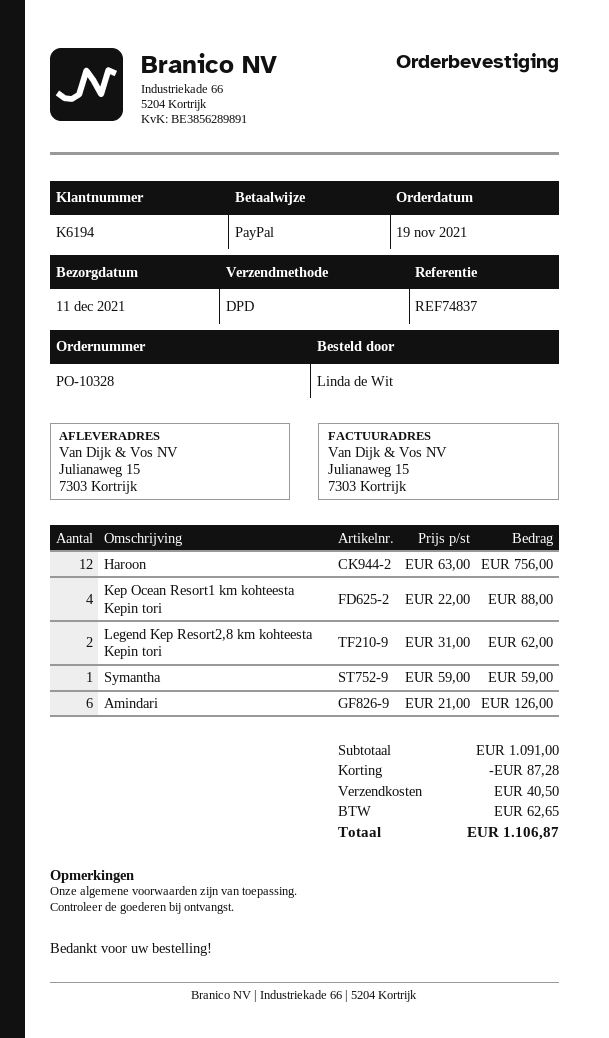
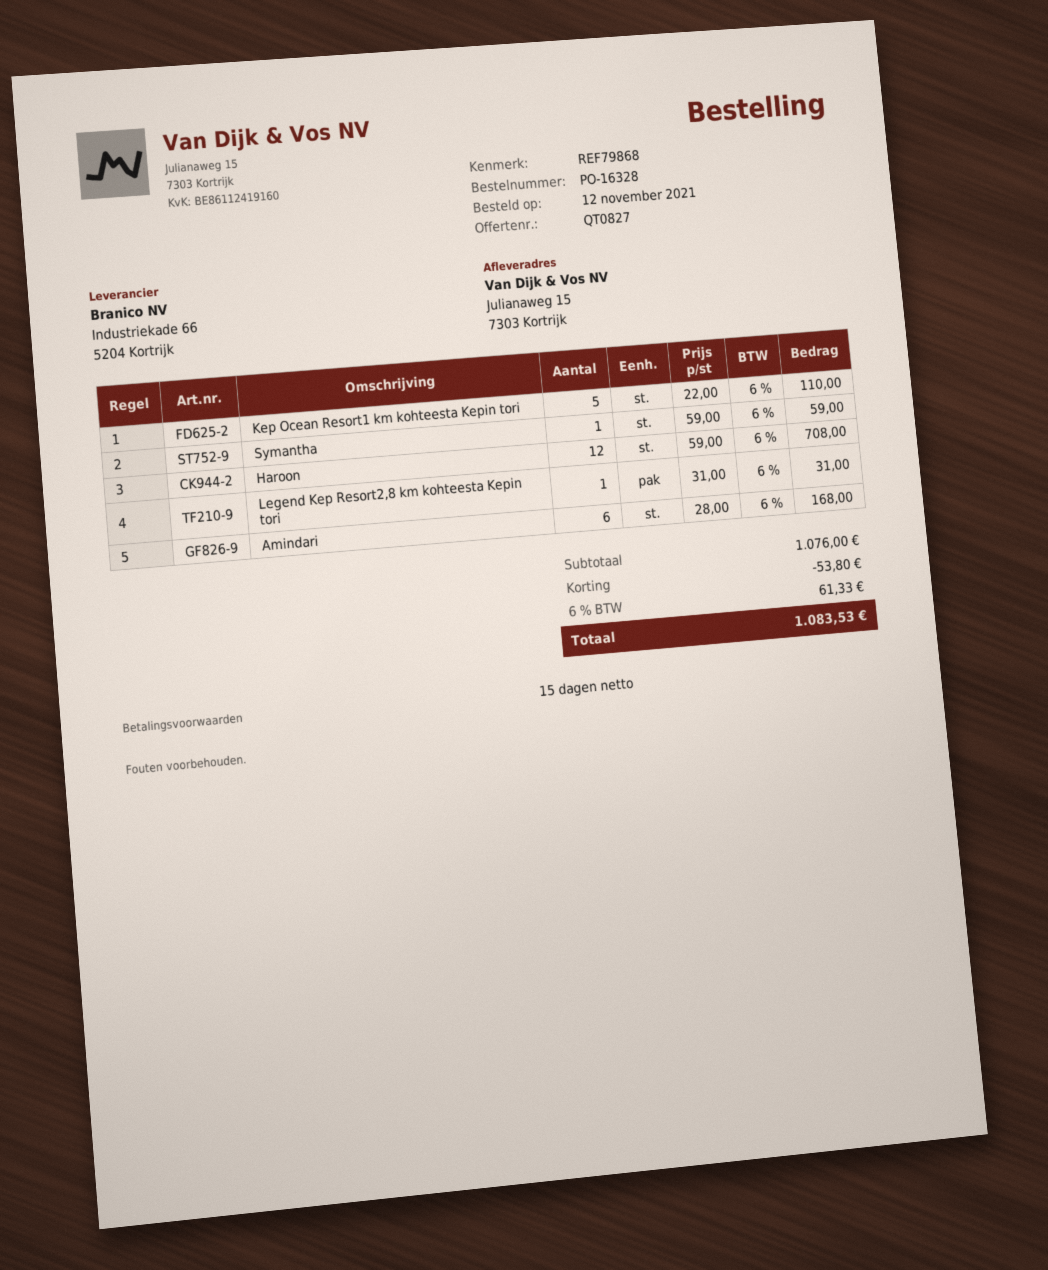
order number: PO-10328 -> PO-16328
order date: 2021-11-19 -> 2021-11-12
reference: REF74837 -> REF79868
Haroon: 12 x 63.00 = 756.00 -> 12 x 59.00 = 708.00
Kep Ocean Resort1 km kohteesta Kepin tori: 4 x 22.00 = 88.00 -> 5 x 22.00 = 110.00
Legend Kep Resort2,8 km kohteesta Kepin tori: 2 x 31.00 = 62.00 -> 1 x 31.00 = 31.00
Amindari: 6 x 21.00 = 126.00 -> 6 x 28.00 = 168.00
subtotal: 1091.00 -> 1076.00
discount: 87.28 -> 53.80
shipping: 40.50 -> none
tax: 62.65 -> 61.33
total: 1106.87 -> 1083.53

